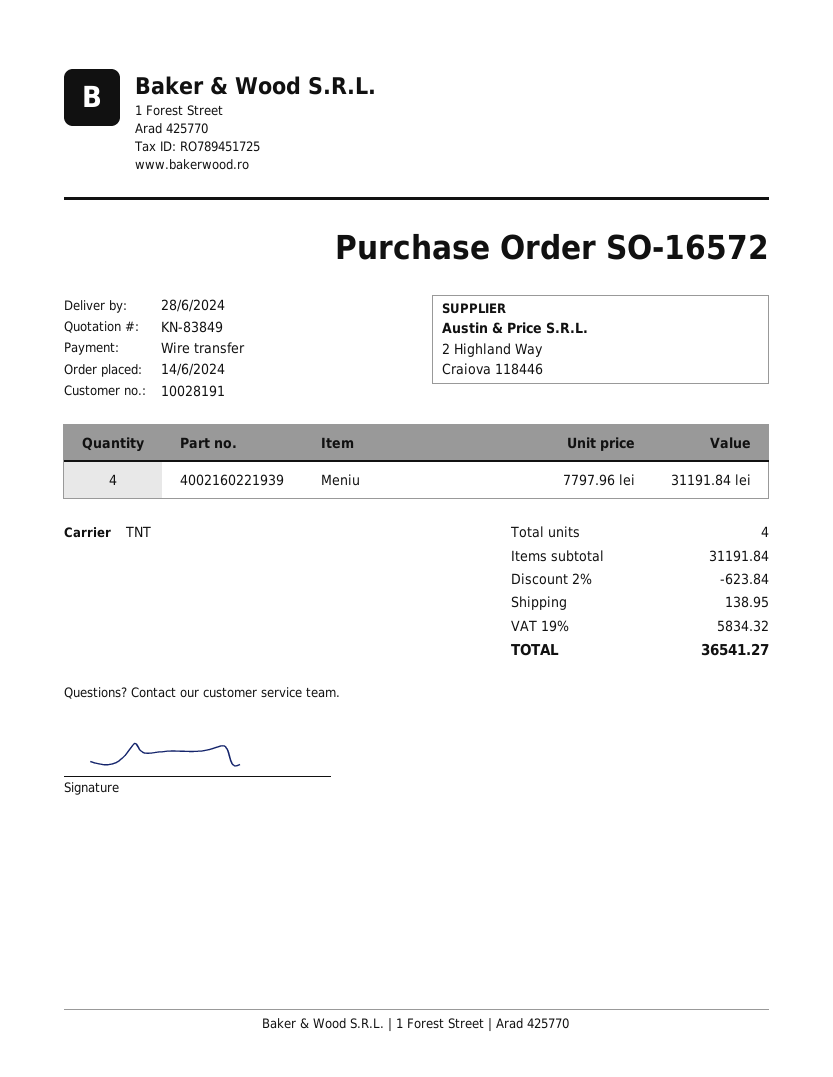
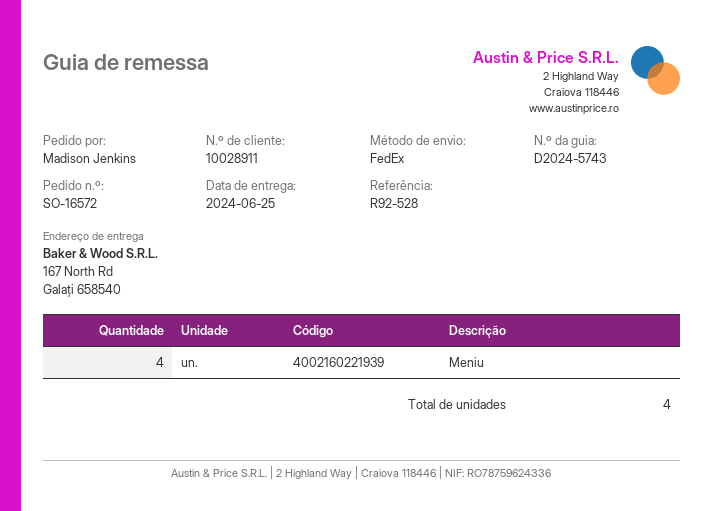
delivery date: 2024-06-28 -> 2024-06-25
customer number: 10028191 -> 10028911
shipping method: TNT -> FedEx

